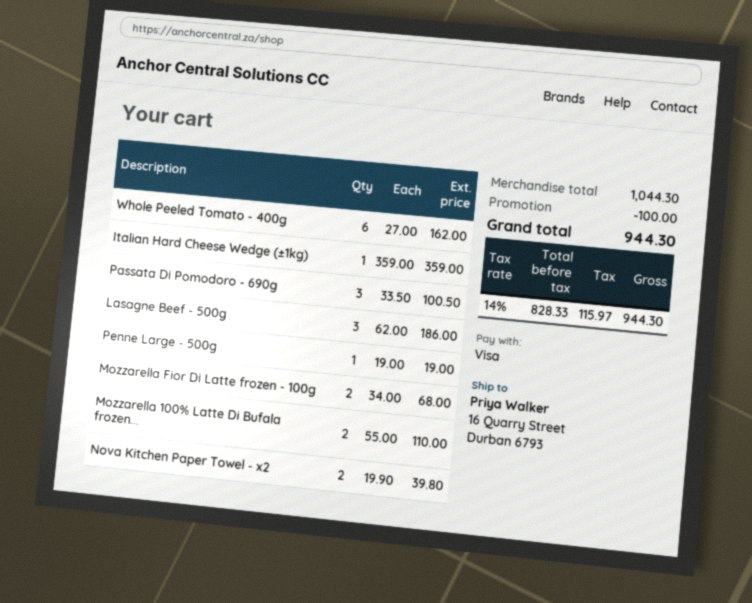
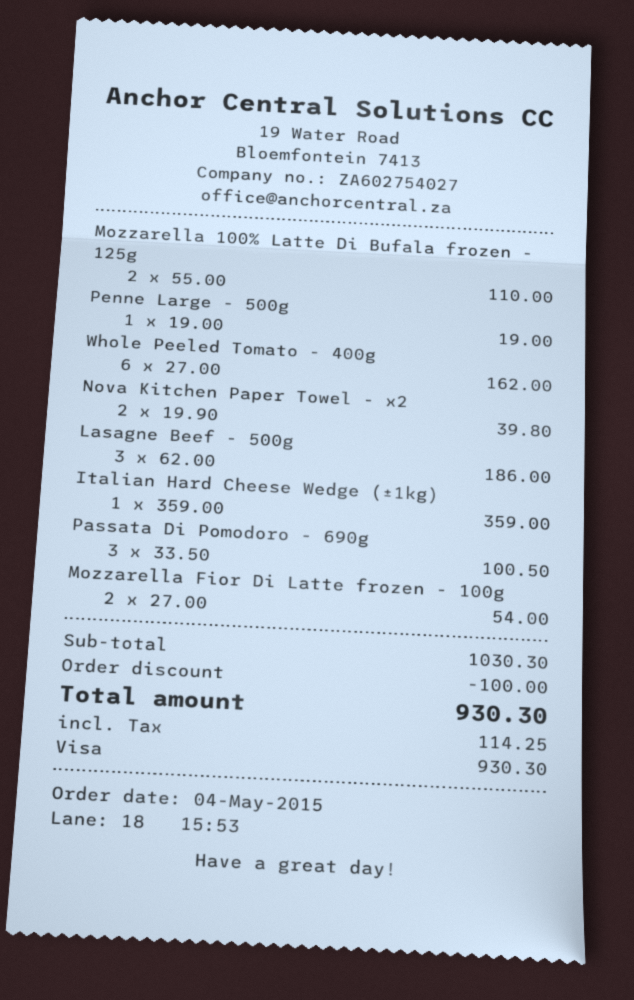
Mozzarella Fior Di Latte frozen - 100g: 2 x 34.00 = 68.00 -> 2 x 27.00 = 54.00
subtotal: 1044.30 -> 1030.30
tax: 115.97 -> 114.25
total: 944.30 -> 930.30

